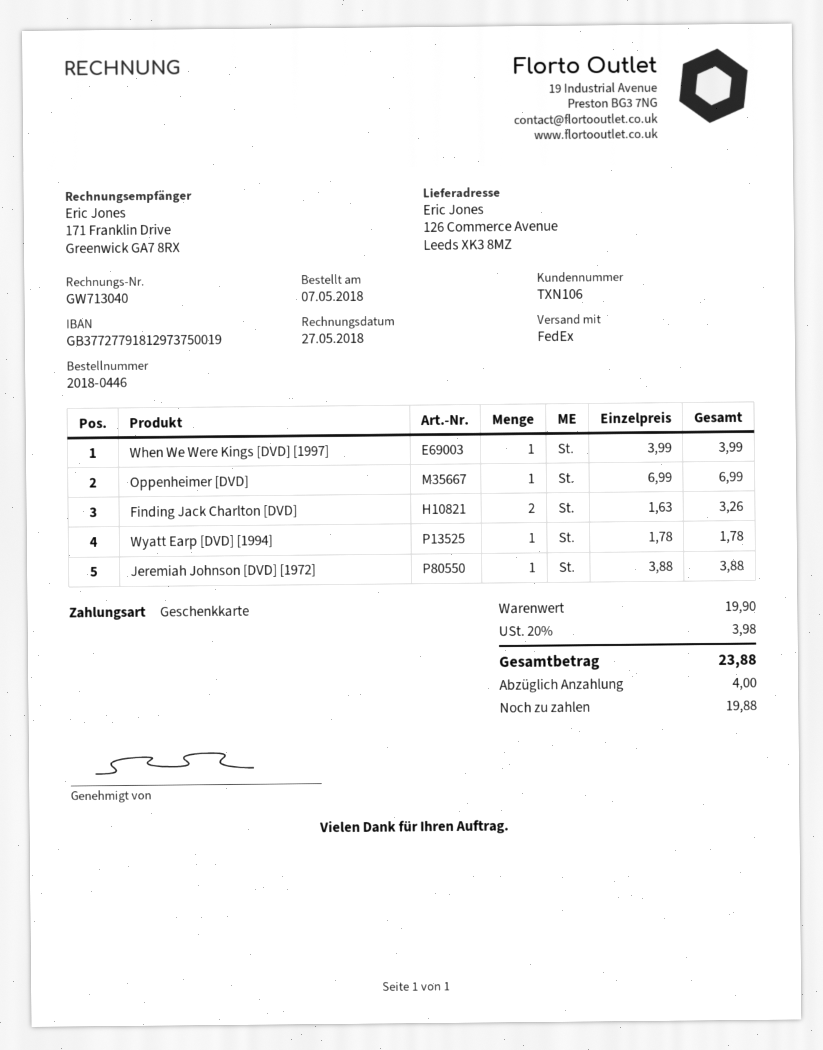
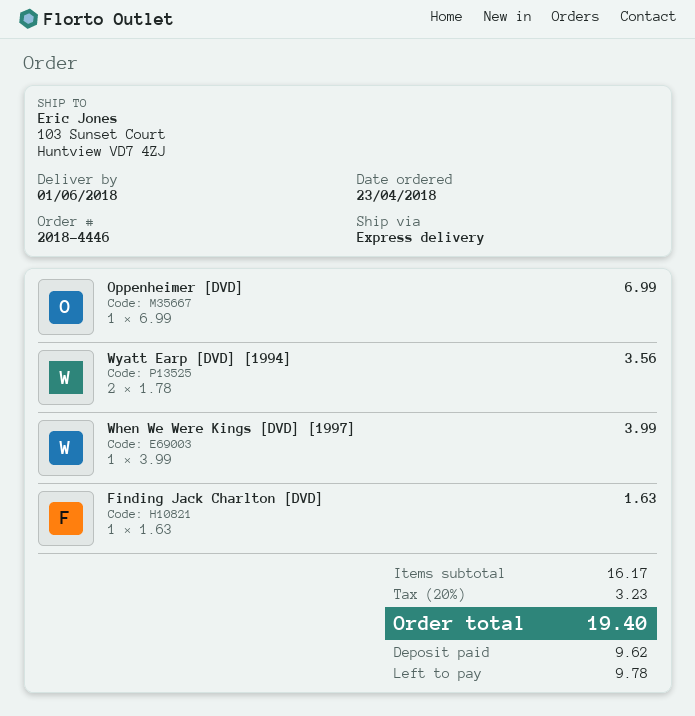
order number: 2018-0446 -> 2018-4446
order date: 2018-05-07 -> 2018-04-23
shipping method: FedEx -> express
ship to: 126 Commerce Avenue, Leeds XK3 8MZ -> 103 Sunset Court, Huntview VD7 4ZJ
Finding Jack Charlton [DVD]: 2 x 1.63 = 3.26 -> 1 x 1.63 = 1.63
Wyatt Earp [DVD] [1994]: 1 x 1.78 = 1.78 -> 2 x 1.78 = 3.56
Jeremiah Johnson [DVD] [1972]: 1 x 3.88 = 3.88 -> none
subtotal: 19.90 -> 16.17
tax: 20% = 3.98 -> 20% = 3.23
total: 23.88 -> 19.40
deposit: 4.00 -> 9.62
balance: 19.88 -> 9.78

